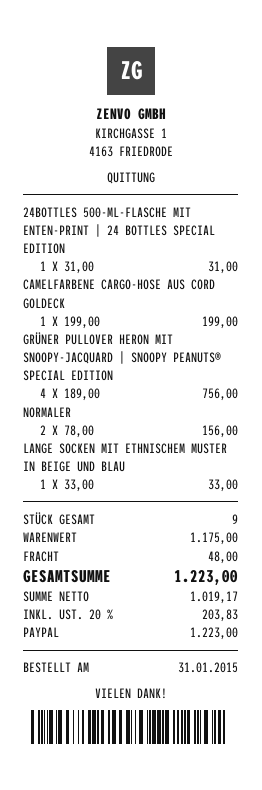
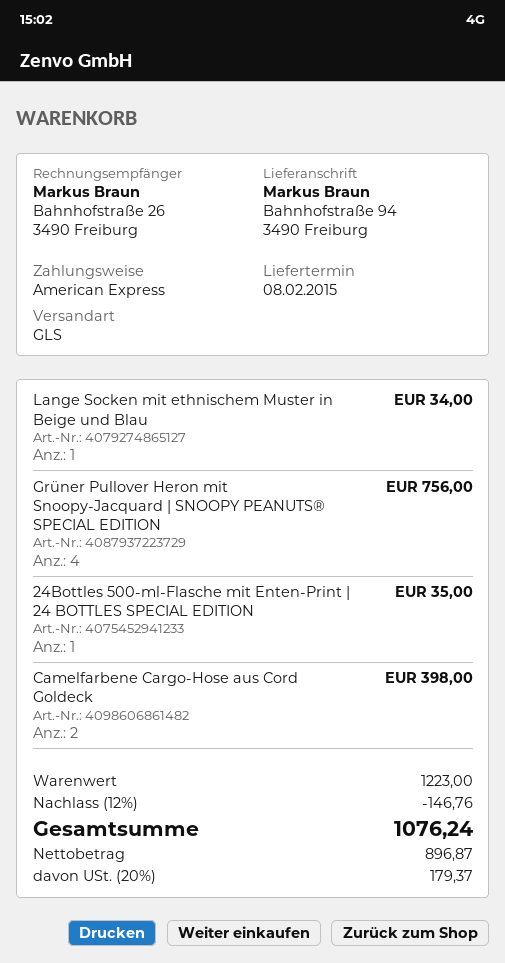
payment method: PayPal -> American Express
24BOTTLES 500-ML-FLASCHE MIT ENTEN-PRINT | 24 BOTTLES SPECIAL EDITION: 1 for 31.00 -> 1 for 35.00
CAMELFARBENE CARGO-HOSE AUS CORD GOLDECK: 1 for 199.00 -> 2 for 398.00
NORMALER: 2 for 156.00 -> none
LANGE SOCKEN MIT ETHNISCHEM MUSTER IN BEIGE UND BLAU: 1 for 33.00 -> 1 for 34.00
subtotal: 1175.00 -> 1223.00
discount: none -> 12% = 146.76
shipping: 48.00 -> none
net: 1019.17 -> 896.87
tax: 20% = 203.83 -> 20% = 179.37
total: 1223.00 -> 1076.24

